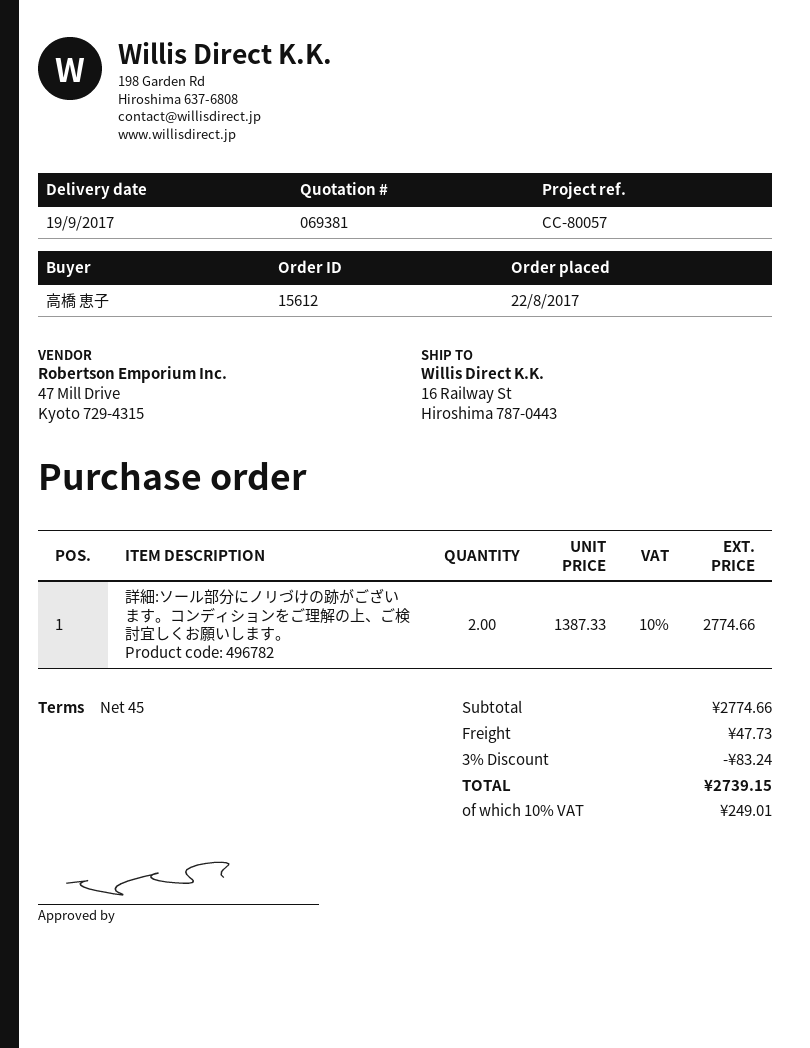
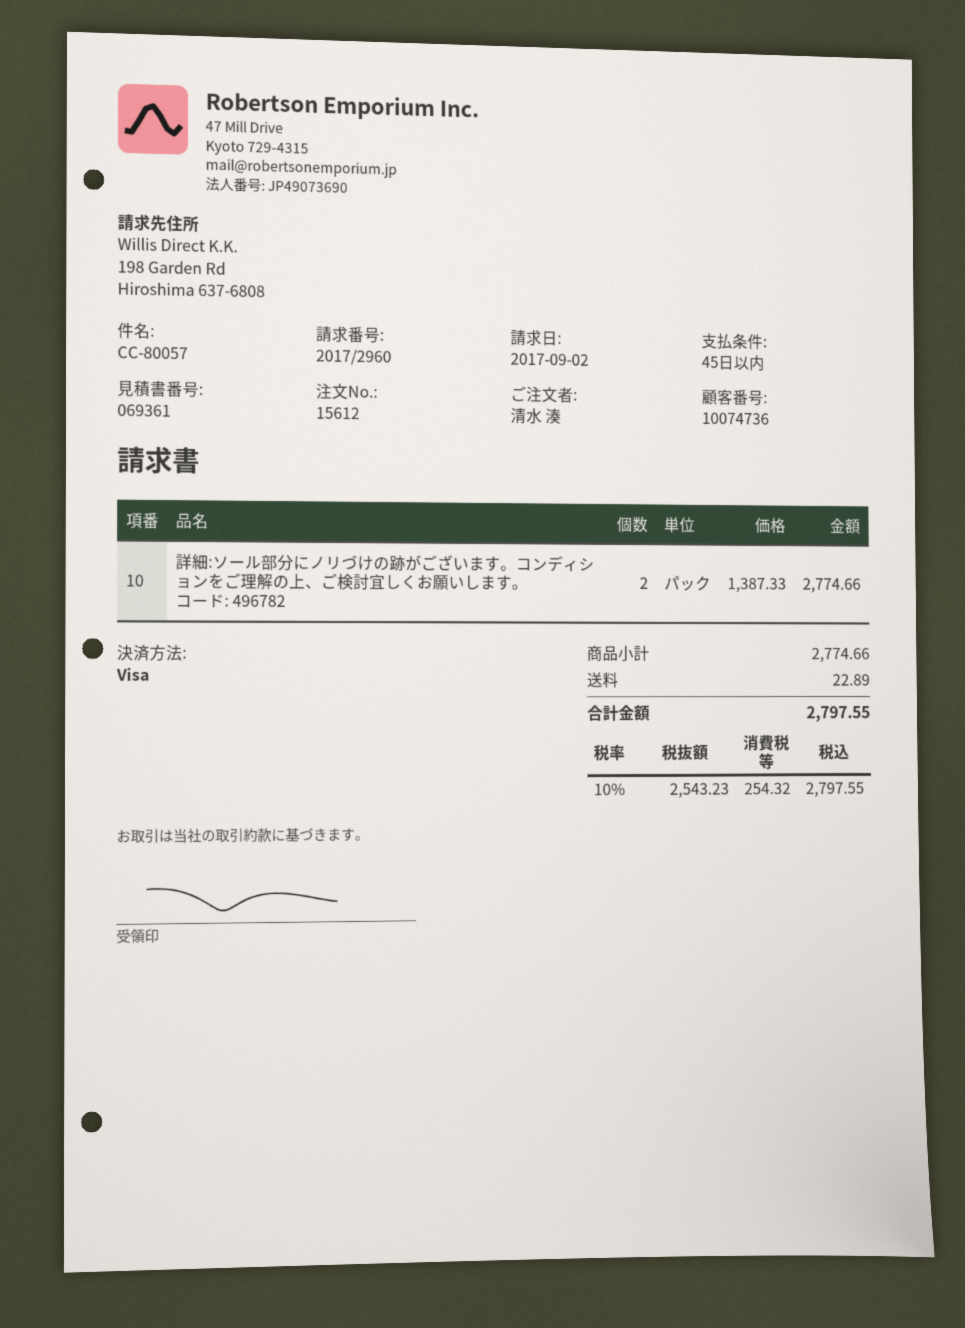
quote number: 069381 -> 069361
ordered by: 高橋 恵子 -> 清水 湊
discount: 3% = 83.24 -> none
shipping: 47.73 -> 22.89
tax: 10% = 249.01 -> 10% = 254.32
total: 2739.15 -> 2797.55

